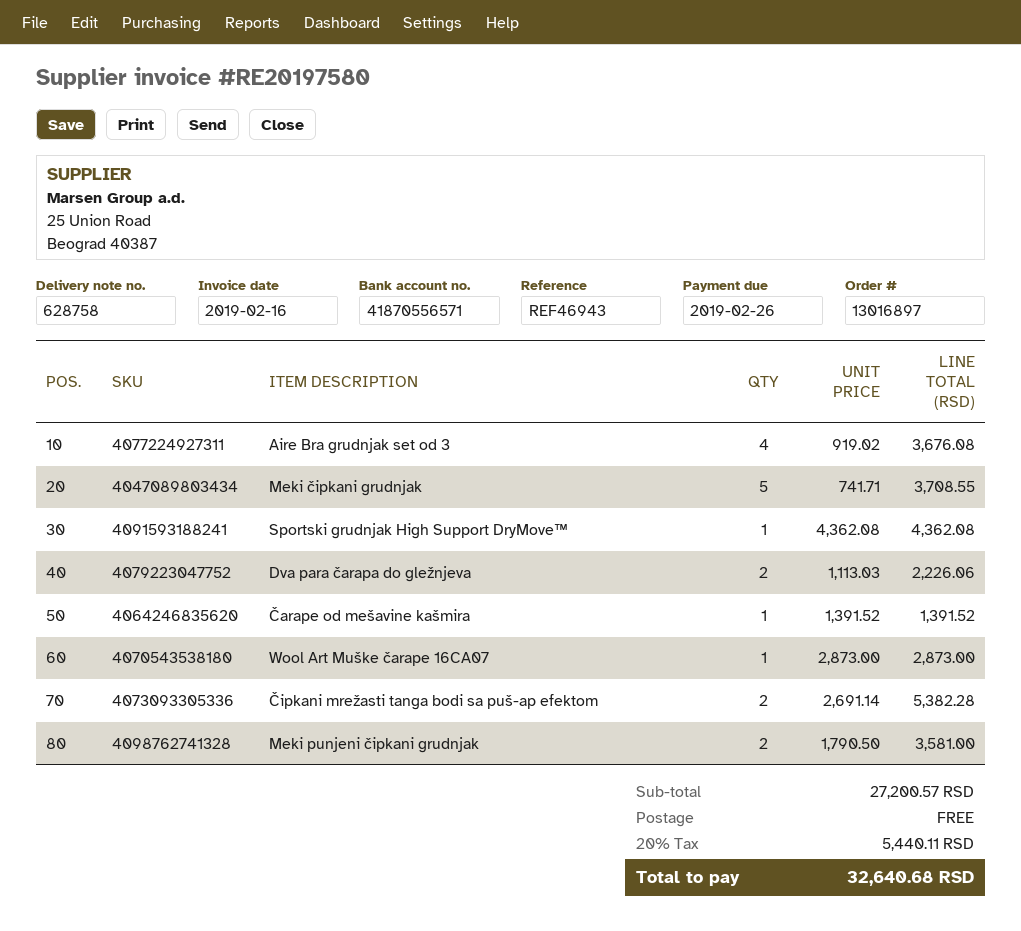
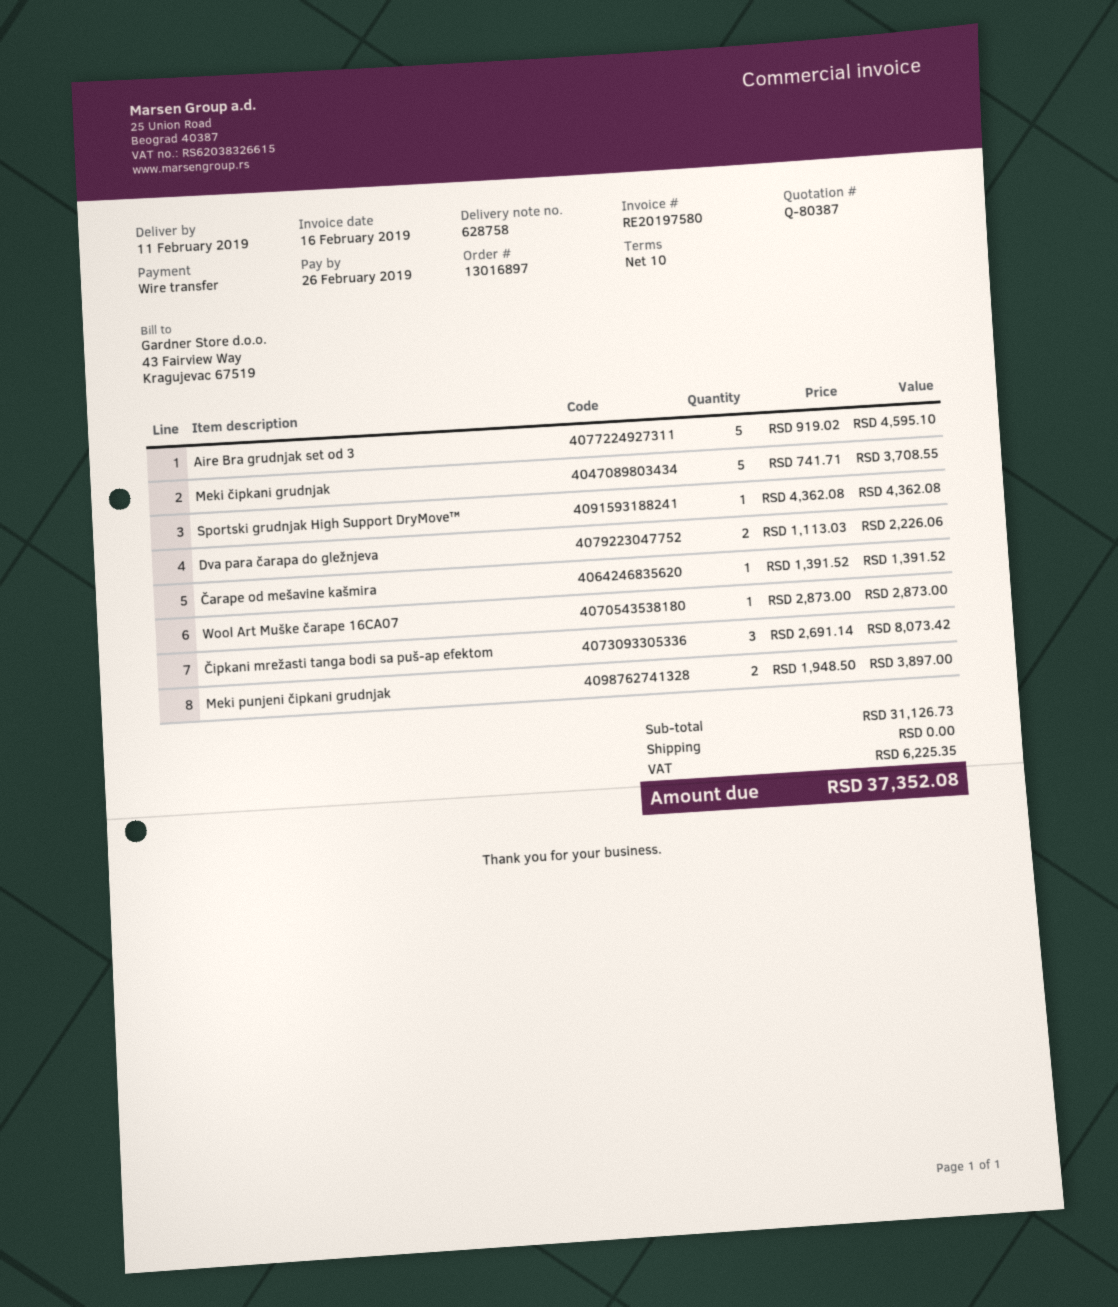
Aire Bra grudnjak set od 3: 4 x 919.02 = 3676.08 -> 5 x 919.02 = 4595.10
Čipkani mrežasti tanga bodi sa puš-ap efektom: 2 x 2691.14 = 5382.28 -> 3 x 2691.14 = 8073.42
Meki punjeni čipkani grudnjak: 2 x 1790.50 = 3581.00 -> 2 x 1948.50 = 3897.00
subtotal: 27200.57 -> 31126.73
tax: 5440.11 -> 6225.35
total: 32640.68 -> 37352.08

